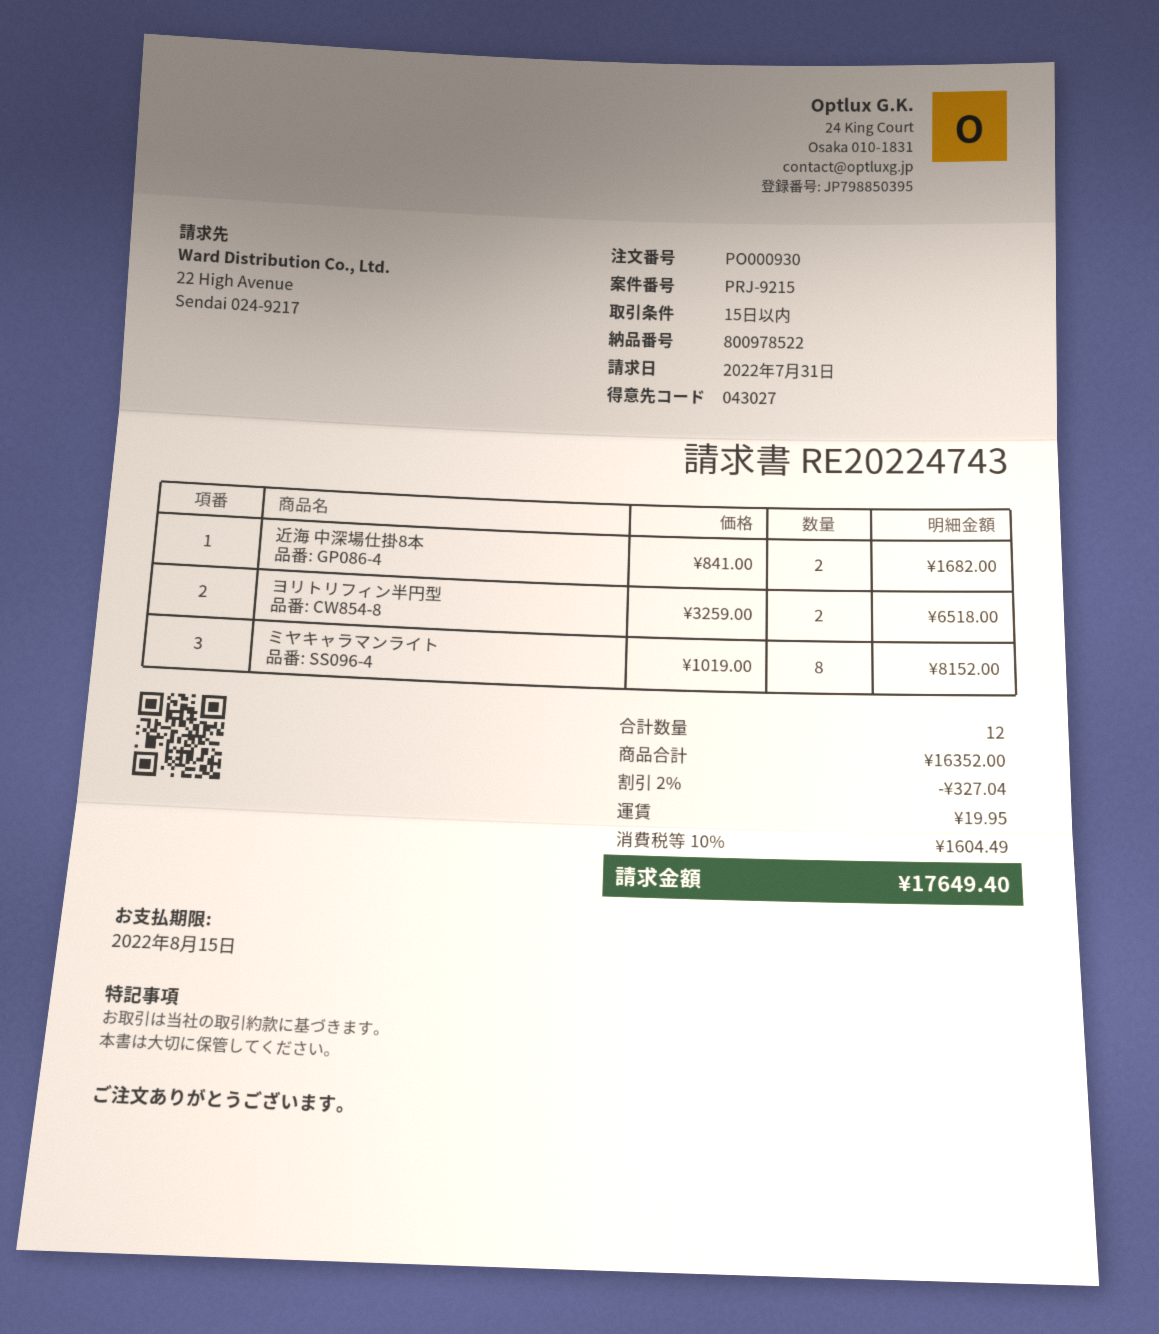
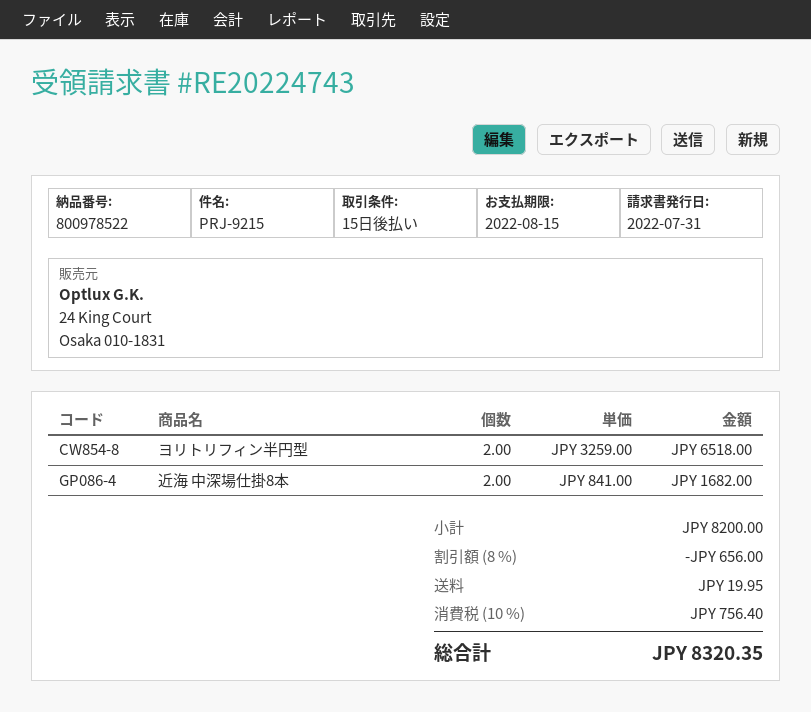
ミヤキャラマンライト: 8 x 1019.00 = 8152.00 -> none
subtotal: 16352.00 -> 8200.00
discount: 2% = 327.04 -> 8% = 656.00
tax: 10% = 1604.49 -> 10% = 756.40
total: 17649.40 -> 8320.35

